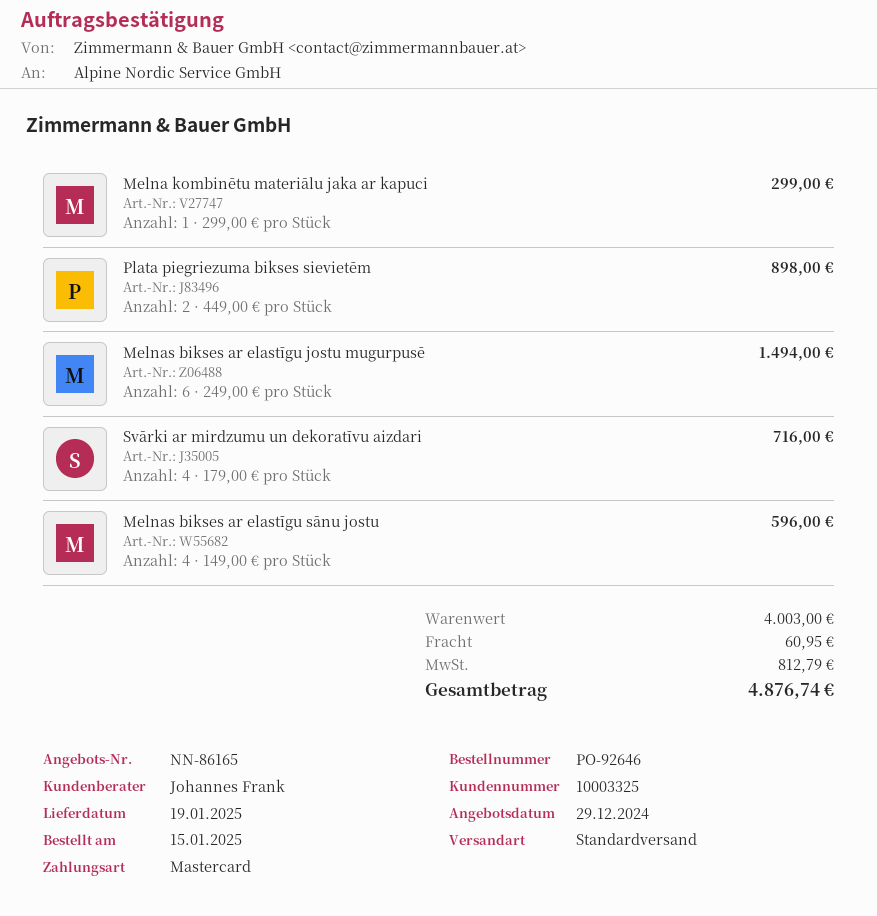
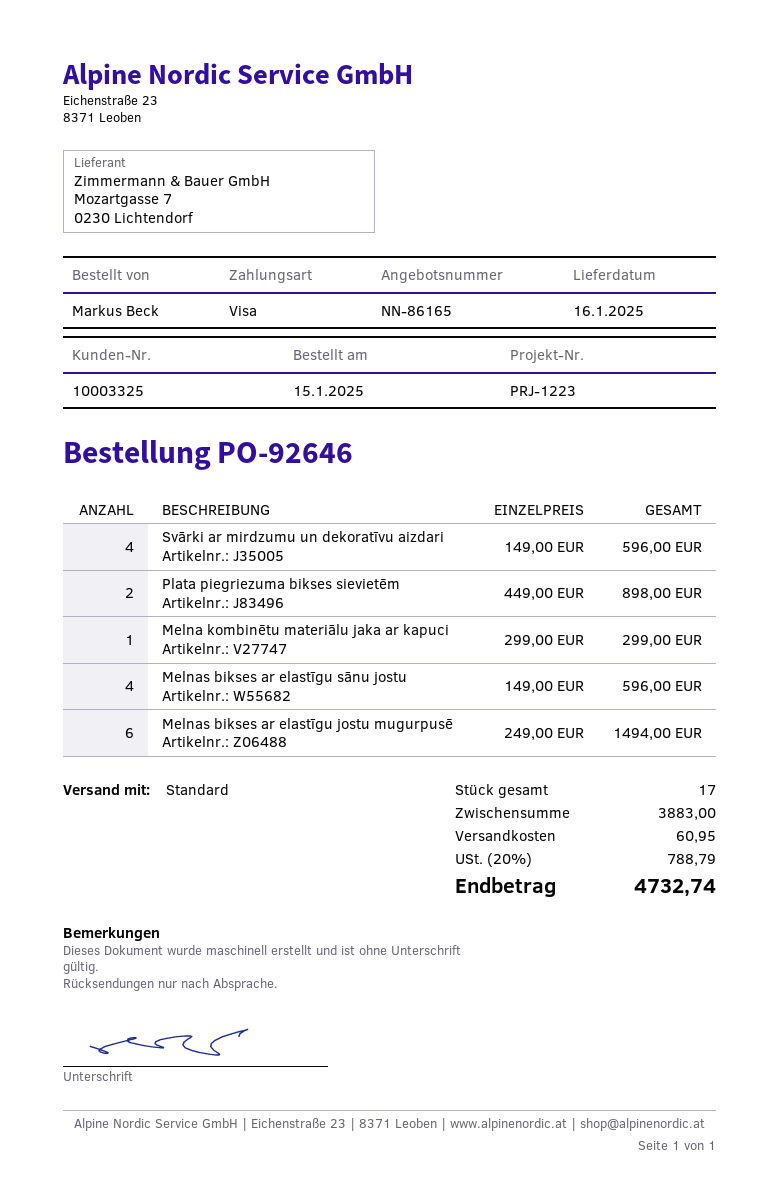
delivery date: 2025-01-19 -> 2025-01-16
payment method: Mastercard -> Visa
Svārki ar mirdzumu un dekoratīvu aizdari: 4 x 179.00 = 716.00 -> 4 x 149.00 = 596.00
subtotal: 4003.00 -> 3883.00
tax: 812.79 -> 788.79
total: 4876.74 -> 4732.74

